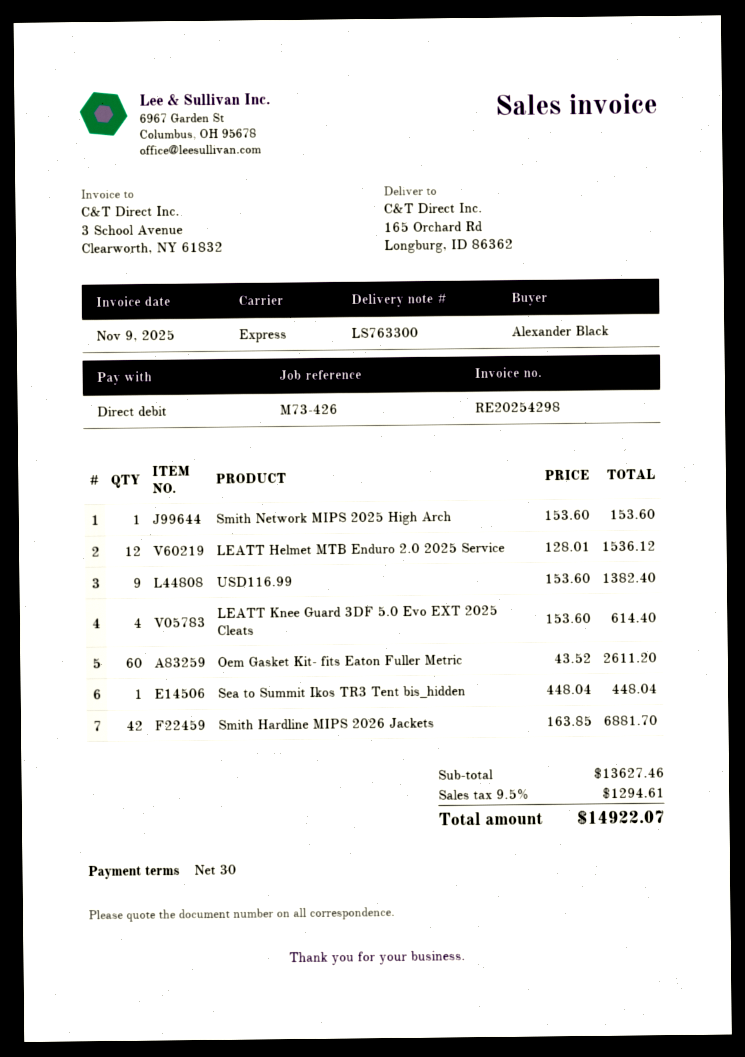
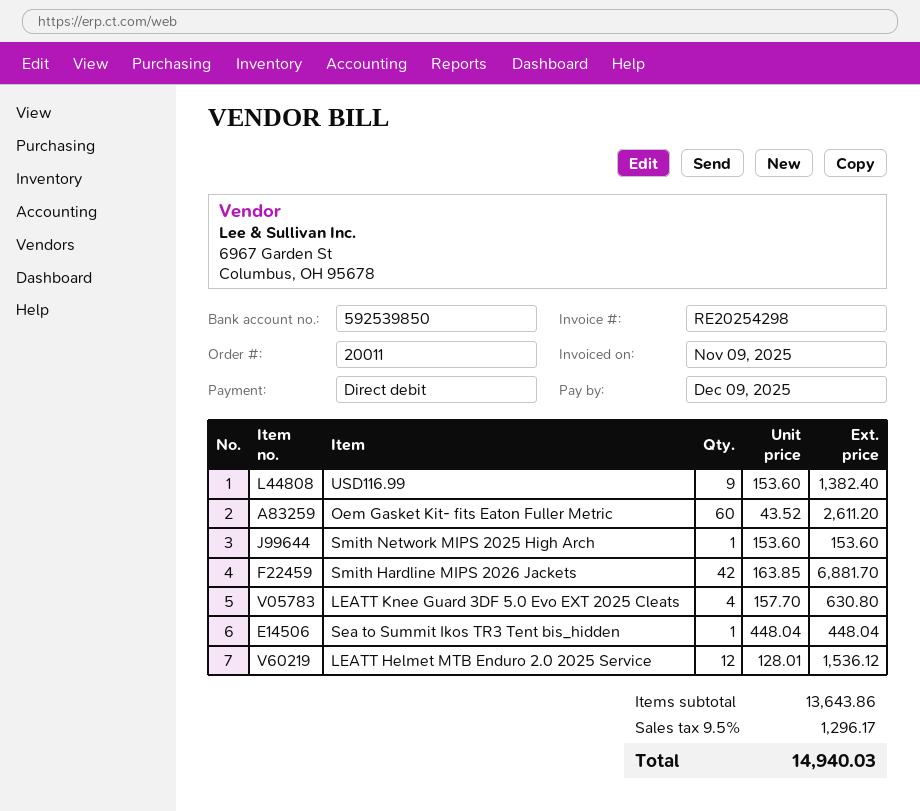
LEATT Knee Guard 3DF 5.0 Evo EXT 2025 Cleats: 4 x 153.60 = 614.40 -> 4 x 157.70 = 630.80
subtotal: 13627.46 -> 13643.86
tax: 9.5% = 1294.61 -> 9.5% = 1296.17
total: 14922.07 -> 14940.03

